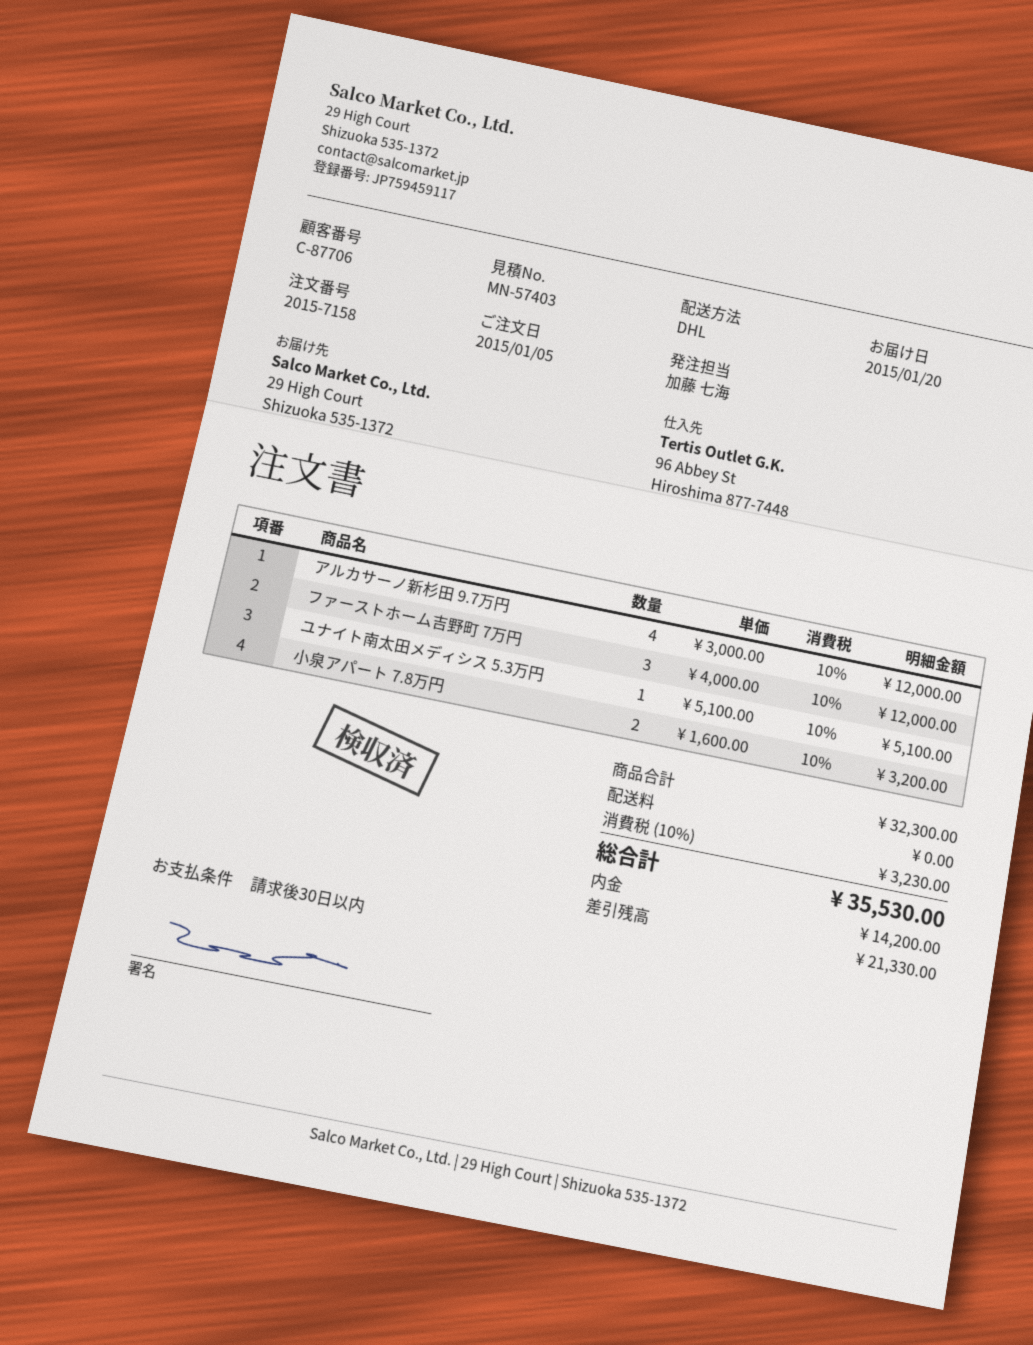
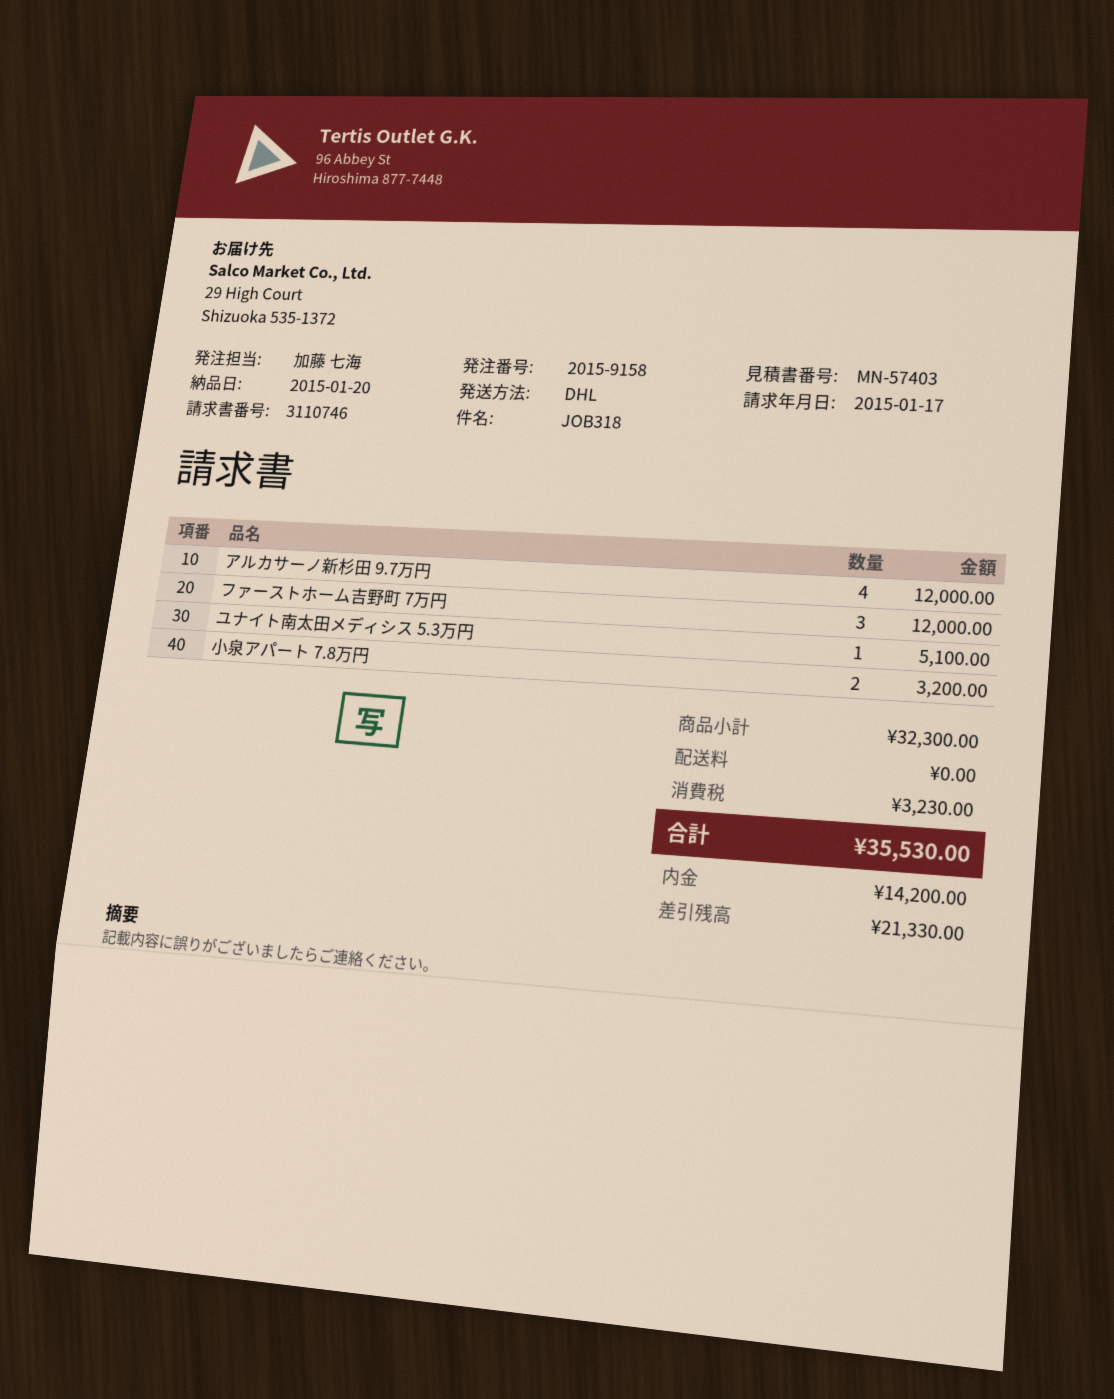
order number: 2015-7158 -> 2015-9158

